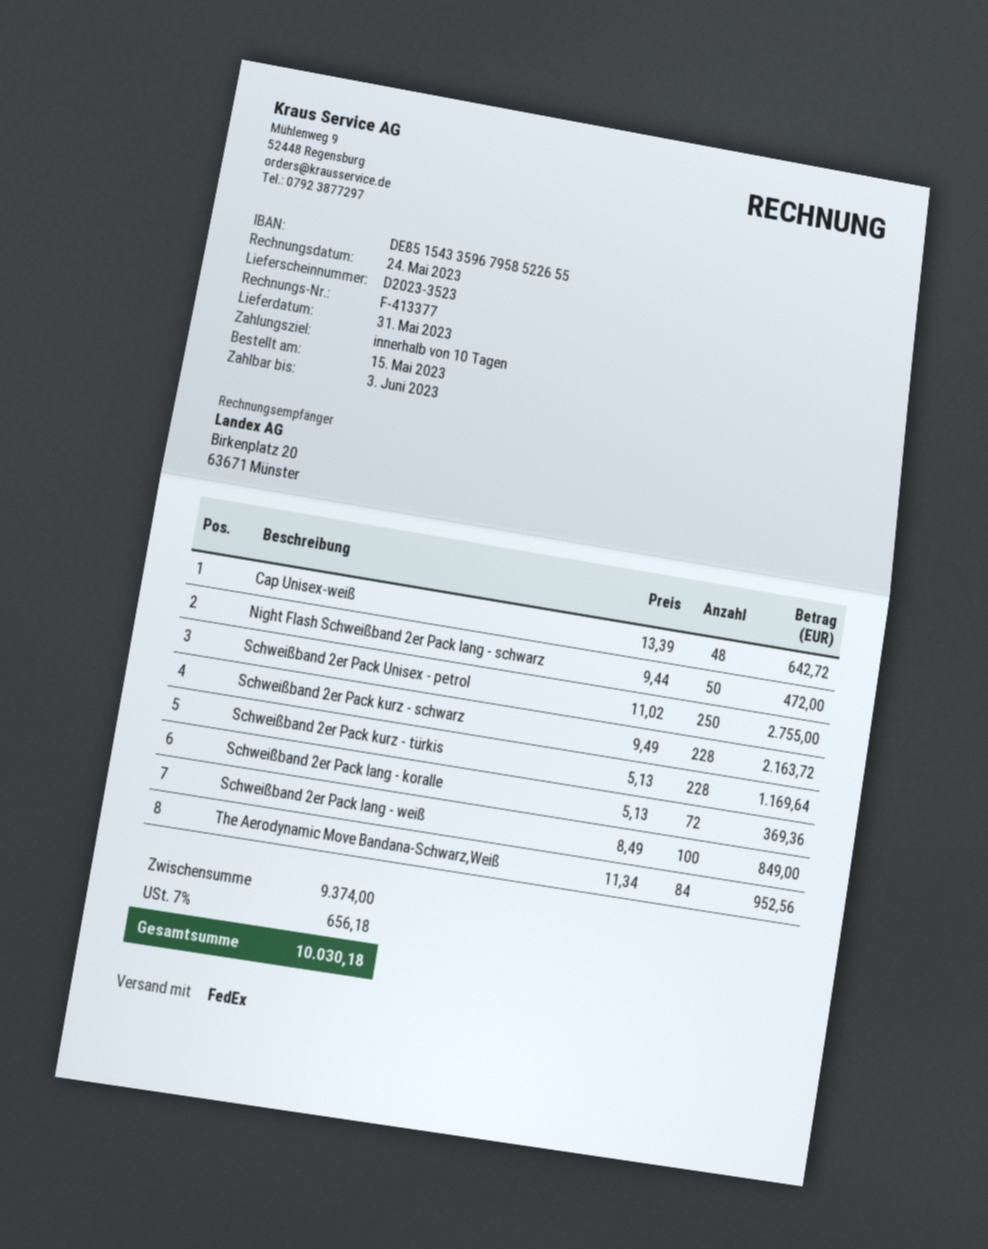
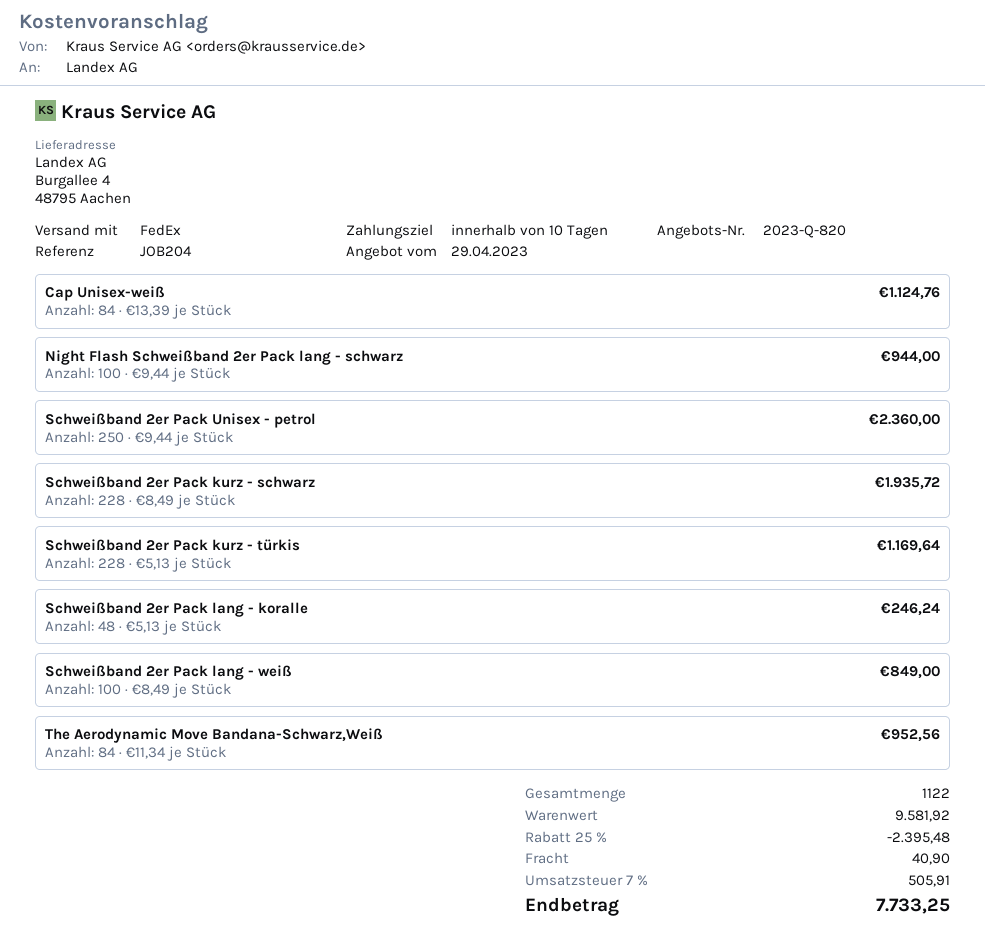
Cap Unisex-weiß: 48 x 13.39 = 642.72 -> 84 x 13.39 = 1124.76
Night Flash Schweißband 2er Pack lang - schwarz: 50 x 9.44 = 472.00 -> 100 x 9.44 = 944.00
Schweißband 2er Pack Unisex - petrol: 250 x 11.02 = 2755.00 -> 250 x 9.44 = 2360.00
Schweißband 2er Pack kurz - schwarz: 228 x 9.49 = 2163.72 -> 228 x 8.49 = 1935.72
Schweißband 2er Pack lang - koralle: 72 x 5.13 = 369.36 -> 48 x 5.13 = 246.24
subtotal: 9374.00 -> 9581.92
discount: none -> 25% = 2395.48
shipping: none -> 40.90
tax: 7% = 656.18 -> 7% = 505.91
total: 10030.18 -> 7733.25

